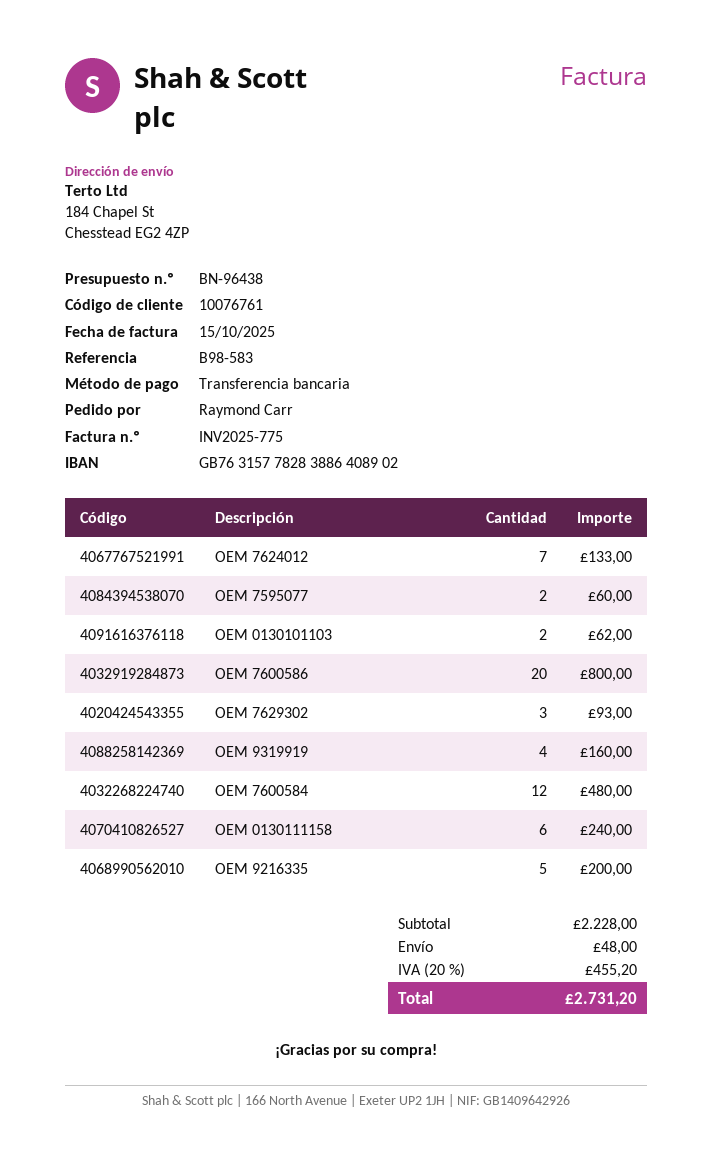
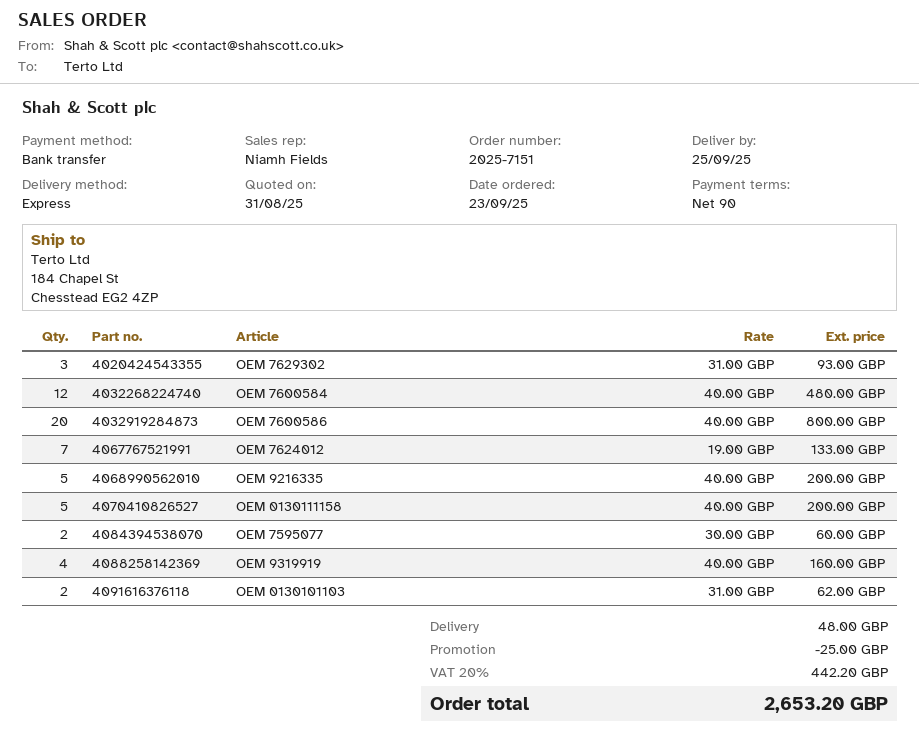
OEM 0130111158: 6 for 240.00 -> 5 for 200.00
discount: none -> 25.00
tax: 20% = 455.20 -> 20% = 442.20
total: 2731.20 -> 2653.20

